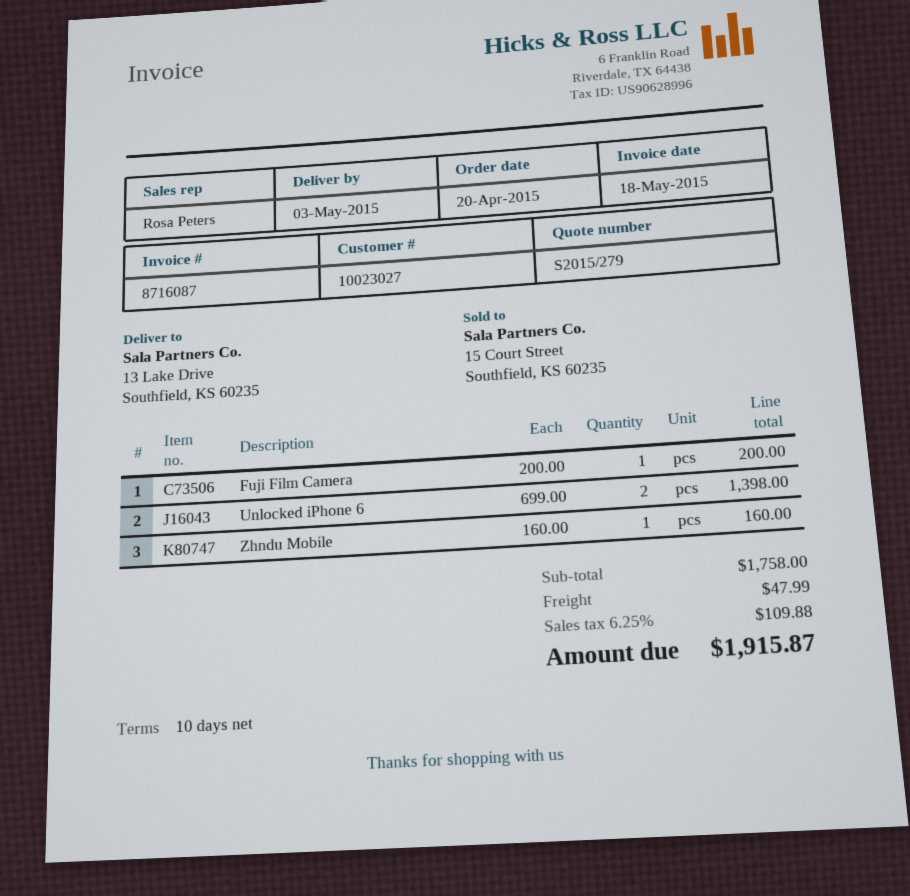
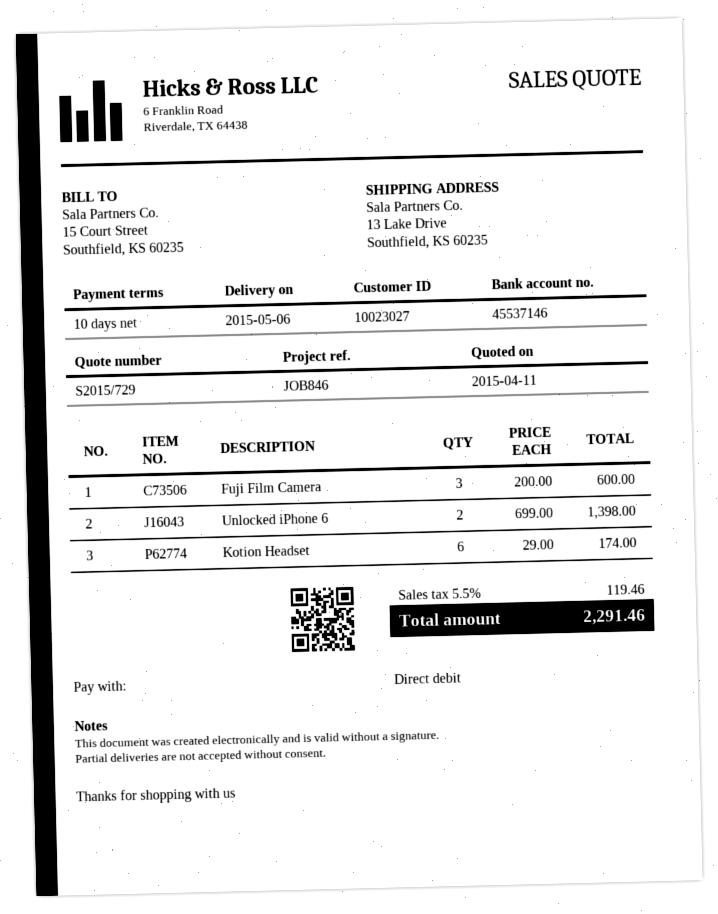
quote number: S2015/279 -> S2015/729
delivery date: 2015-05-03 -> 2015-05-06
Fuji Film Camera: 1 x 200.00 = 200.00 -> 3 x 200.00 = 600.00
Zhndu Mobile: 1 x 160.00 = 160.00 -> none
Kotion Headset: none -> 6 x 29.00 = 174.00
shipping: 47.99 -> none
tax: 6.25% = 109.88 -> 5.5% = 119.46
total: 1915.87 -> 2291.46

